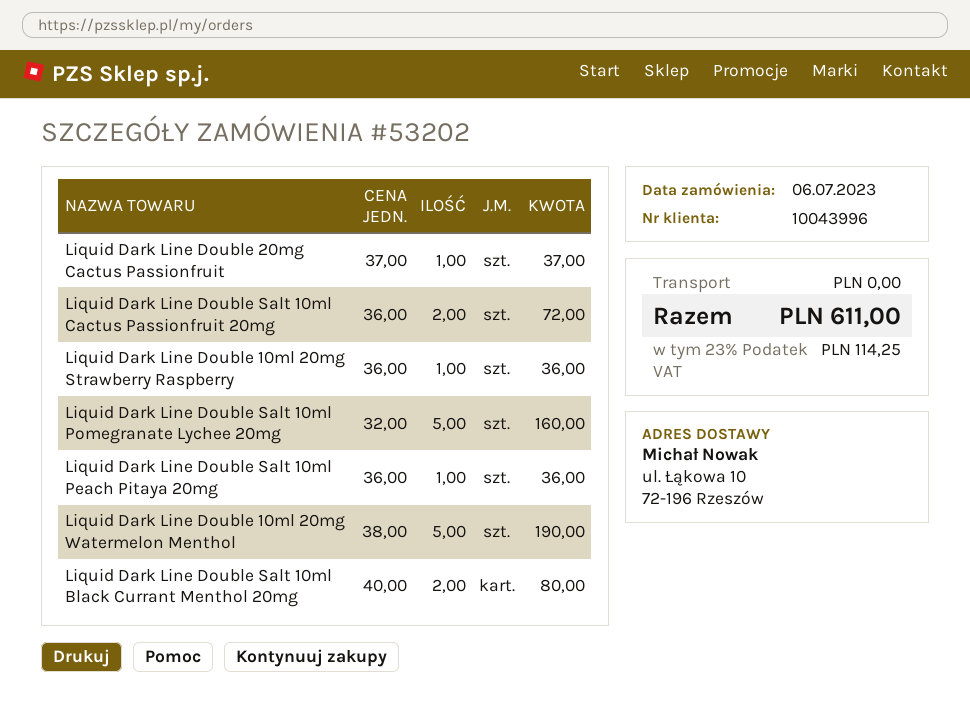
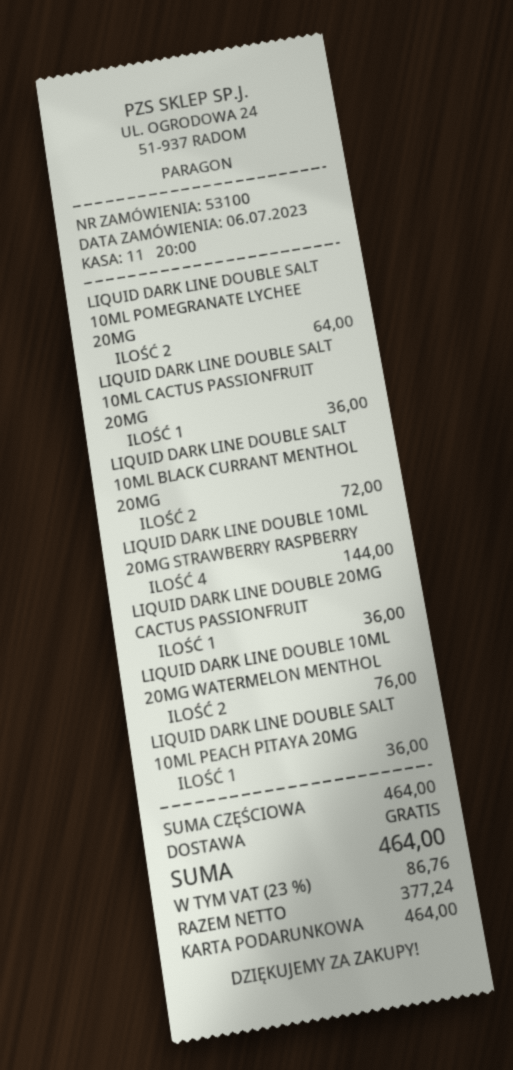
order number: 53202 -> 53100
Liquid Dark Line Double 20mg Cactus Passionfruit: 1 for 37.00 -> 1 for 36.00
Liquid Dark Line Double Salt 10ml Cactus Passionfruit 20mg: 2 for 72.00 -> 1 for 36.00
Liquid Dark Line Double 10ml 20mg Strawberry Raspberry: 1 for 36.00 -> 4 for 144.00
Liquid Dark Line Double Salt 10ml Pomegranate Lychee 20mg: 5 for 160.00 -> 2 for 64.00
Liquid Dark Line Double 10ml 20mg Watermelon Menthol: 5 for 190.00 -> 2 for 76.00
Liquid Dark Line Double Salt 10ml Black Currant Menthol 20mg: 2 for 80.00 -> 2 for 72.00
tax: 23% = 114.25 -> 23% = 86.76
total: 611.00 -> 464.00

